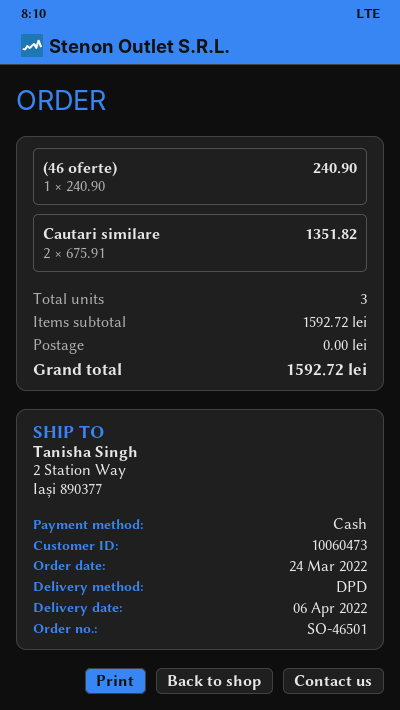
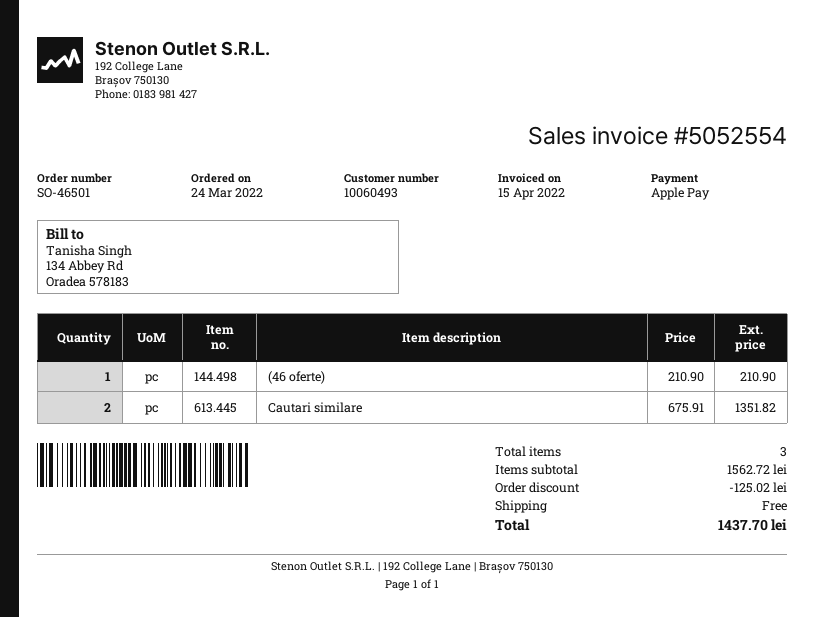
customer number: 10060473 -> 10060493
payment method: cash -> Apple Pay
(46 oferte): 1 x 240.90 = 240.90 -> 1 x 210.90 = 210.90
subtotal: 1592.72 -> 1562.72
discount: none -> 125.02
total: 1592.72 -> 1437.70

